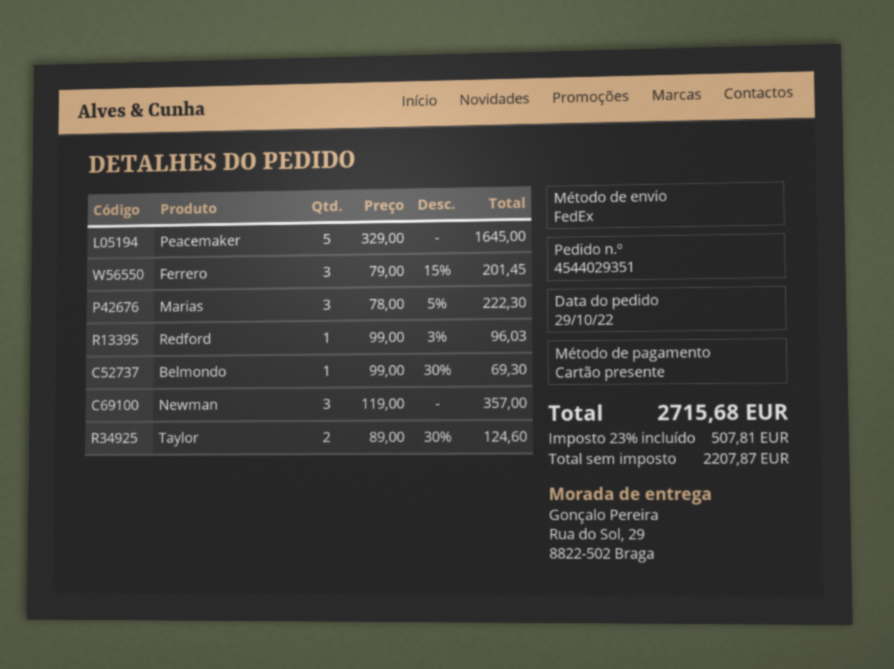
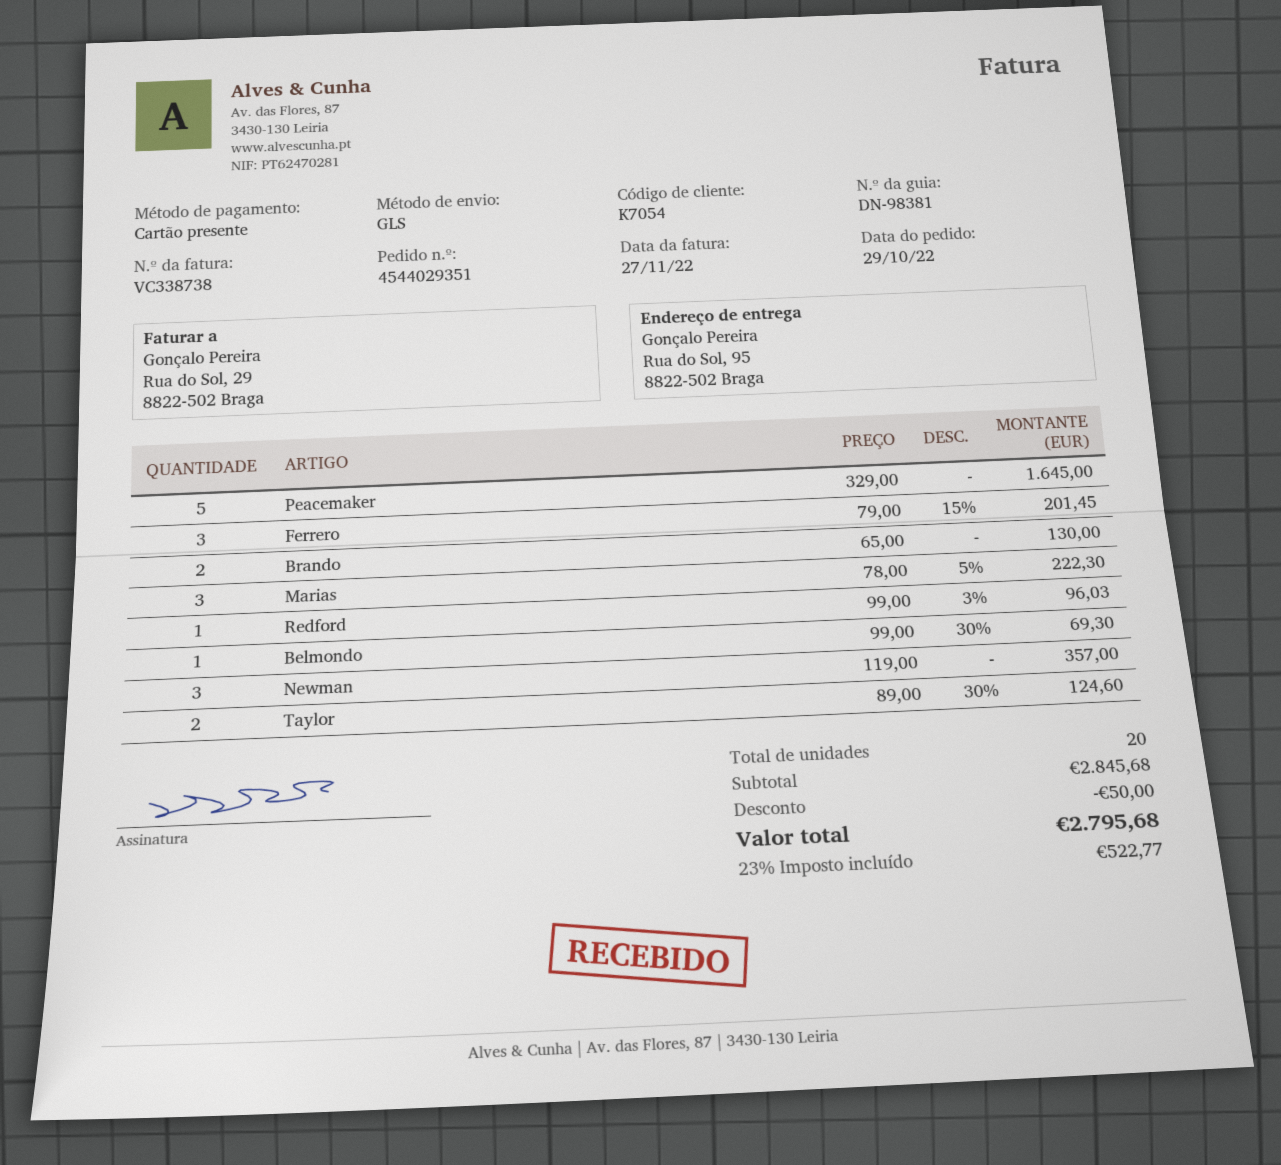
shipping method: FedEx -> GLS
ship to: Rua do Sol, 29, 8822-502 Braga -> Rua do Sol, 95, 8822-502 Braga
Brando: none -> 2 x 65.00 = 130.00
discount: none -> 50.00
tax: 23% = 507.81 -> 23% = 522.77
total: 2715.68 -> 2795.68

